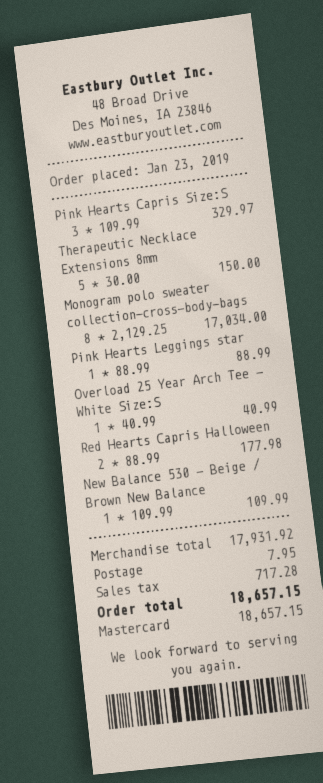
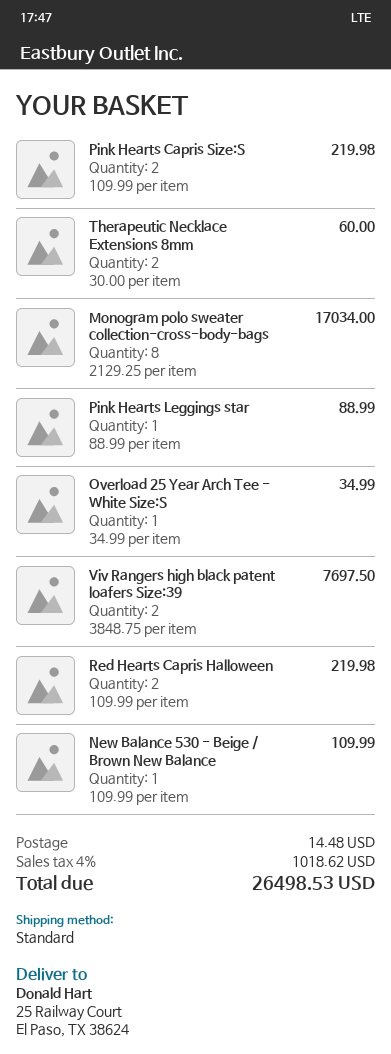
Pink Hearts Capris Size:S: 3 x 109.99 = 329.97 -> 2 x 109.99 = 219.98
Therapeutic Necklace Extensions 8mm: 5 x 30.00 = 150.00 -> 2 x 30.00 = 60.00
Overload 25 Year Arch Tee - White Size:S: 1 x 40.99 = 40.99 -> 1 x 34.99 = 34.99
Red Hearts Capris Halloween: 2 x 88.99 = 177.98 -> 2 x 109.99 = 219.98
Viv Rangers high black patent loafers Size:39: none -> 2 x 3848.75 = 7697.50
shipping: 7.95 -> 14.48
tax: 717.28 -> 1018.62
total: 18657.15 -> 26498.53

